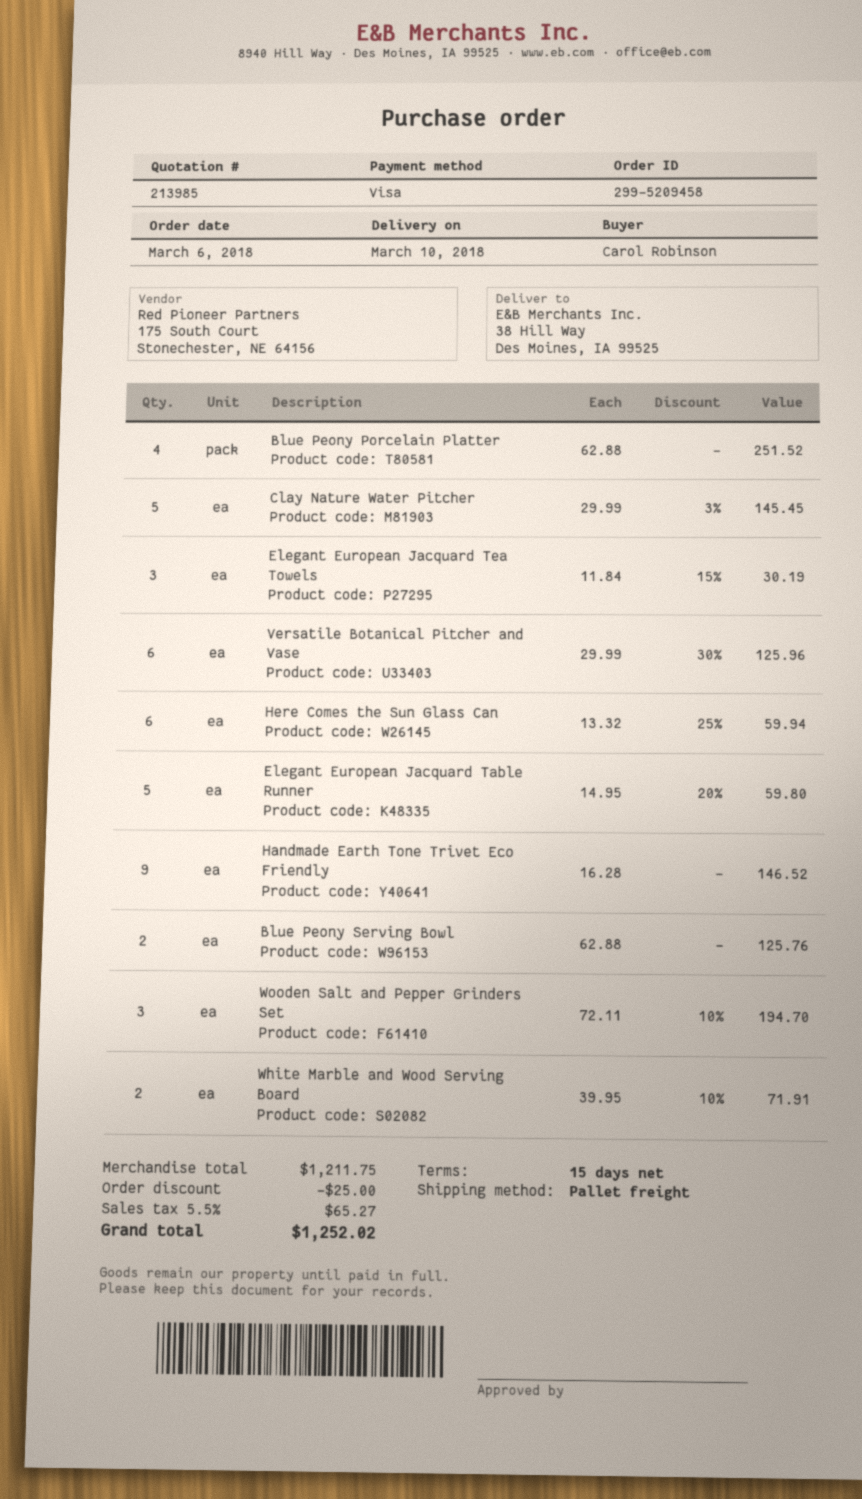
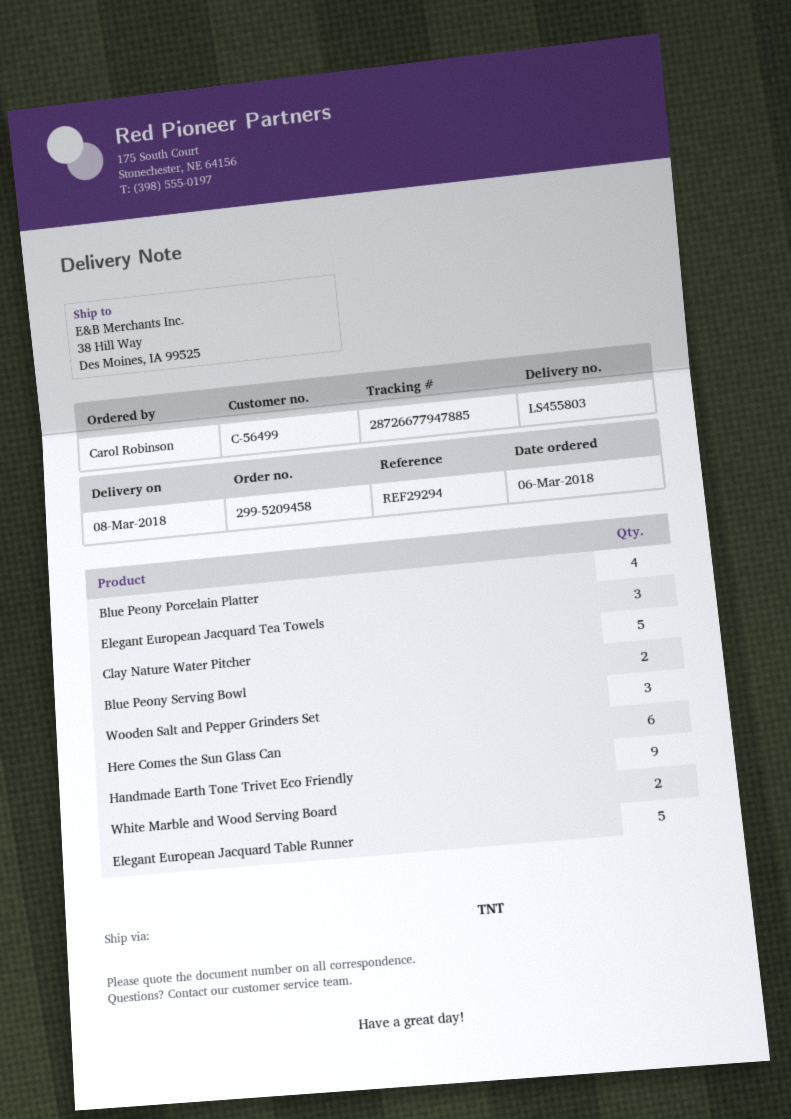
delivery date: 2018-03-10 -> 2018-03-08
shipping method: pallet freight -> TNT
Versatile Botanical Pitcher and Vase: 6 -> none

